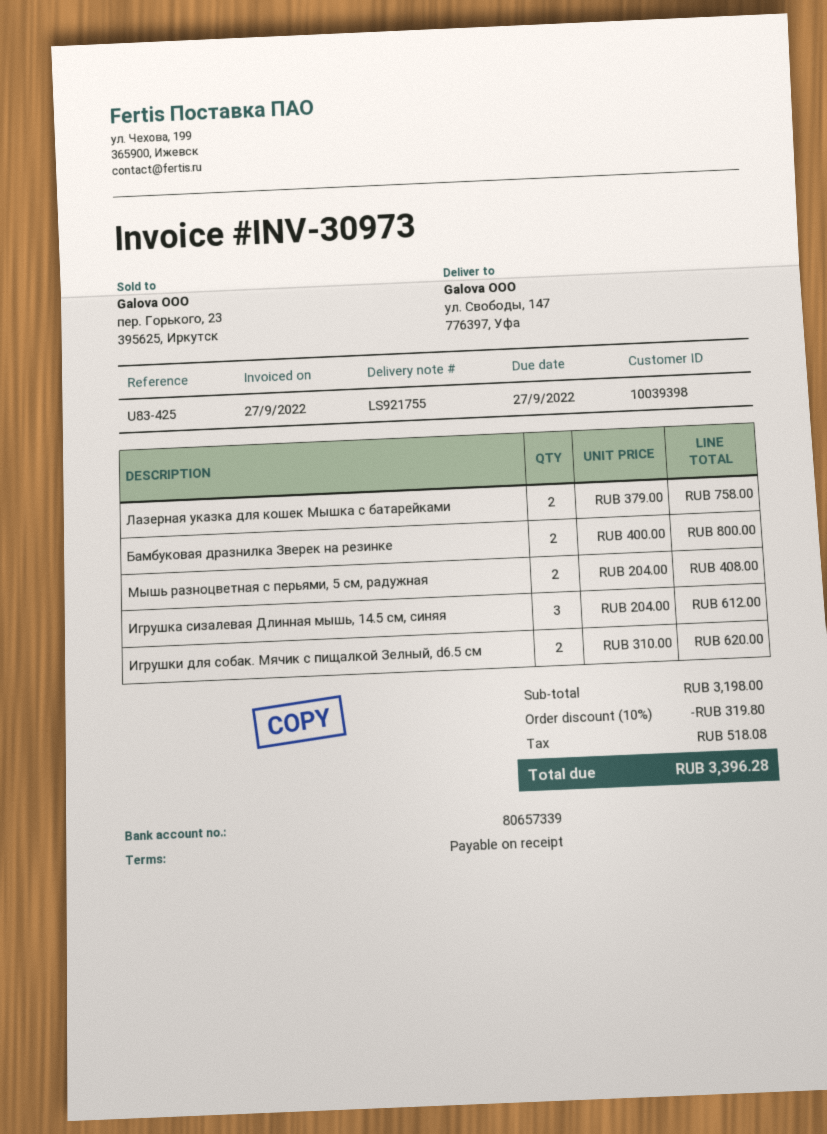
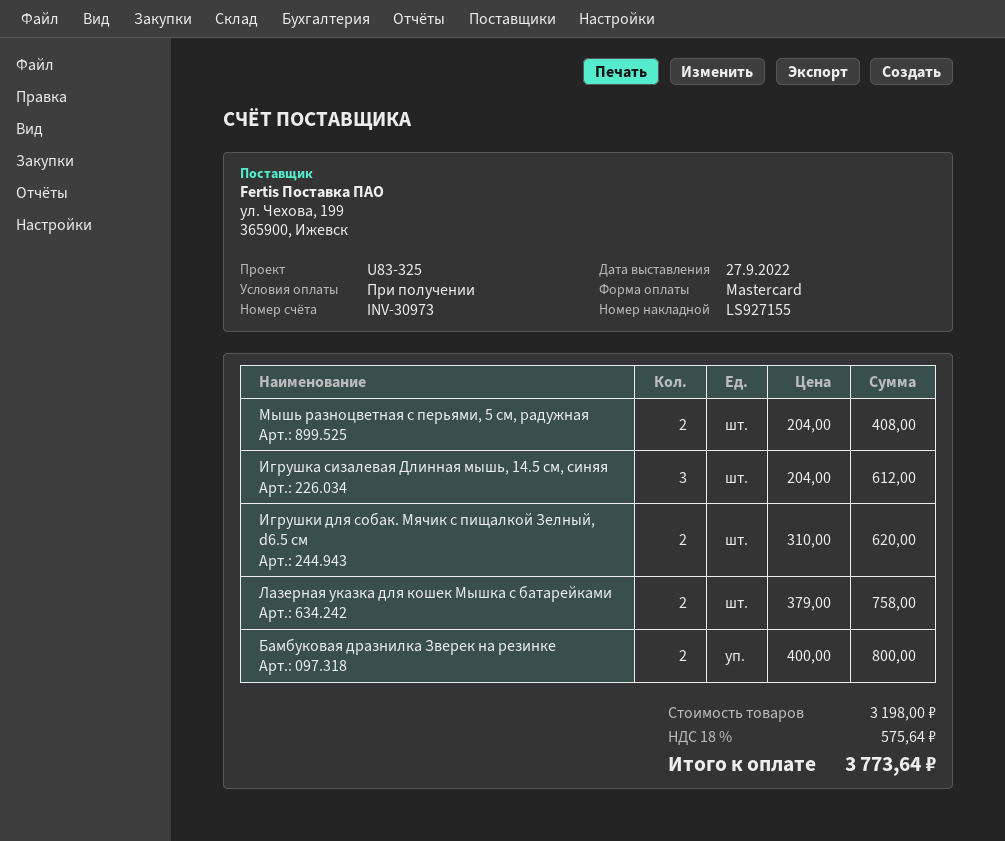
delivery note number: LS921755 -> LS927155
reference: U83-425 -> U83-325
discount: 10% = 319.80 -> none
tax: 518.08 -> 575.64
total: 3396.28 -> 3773.64

